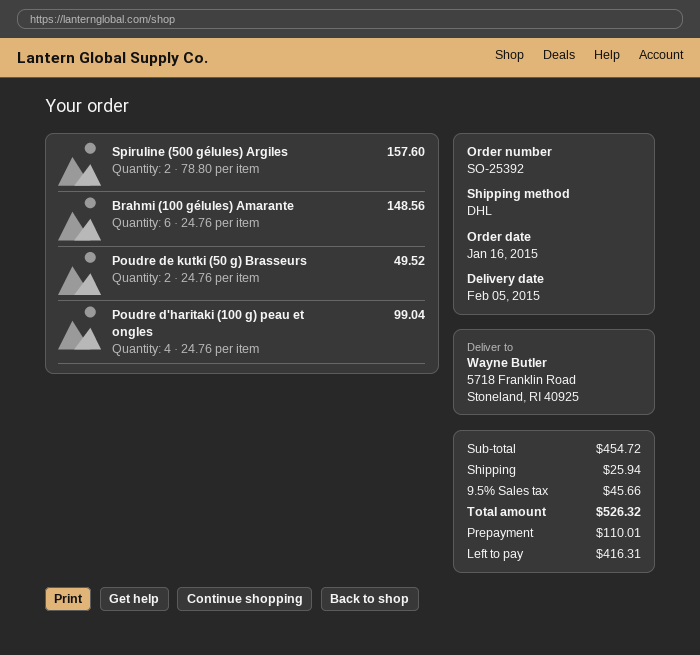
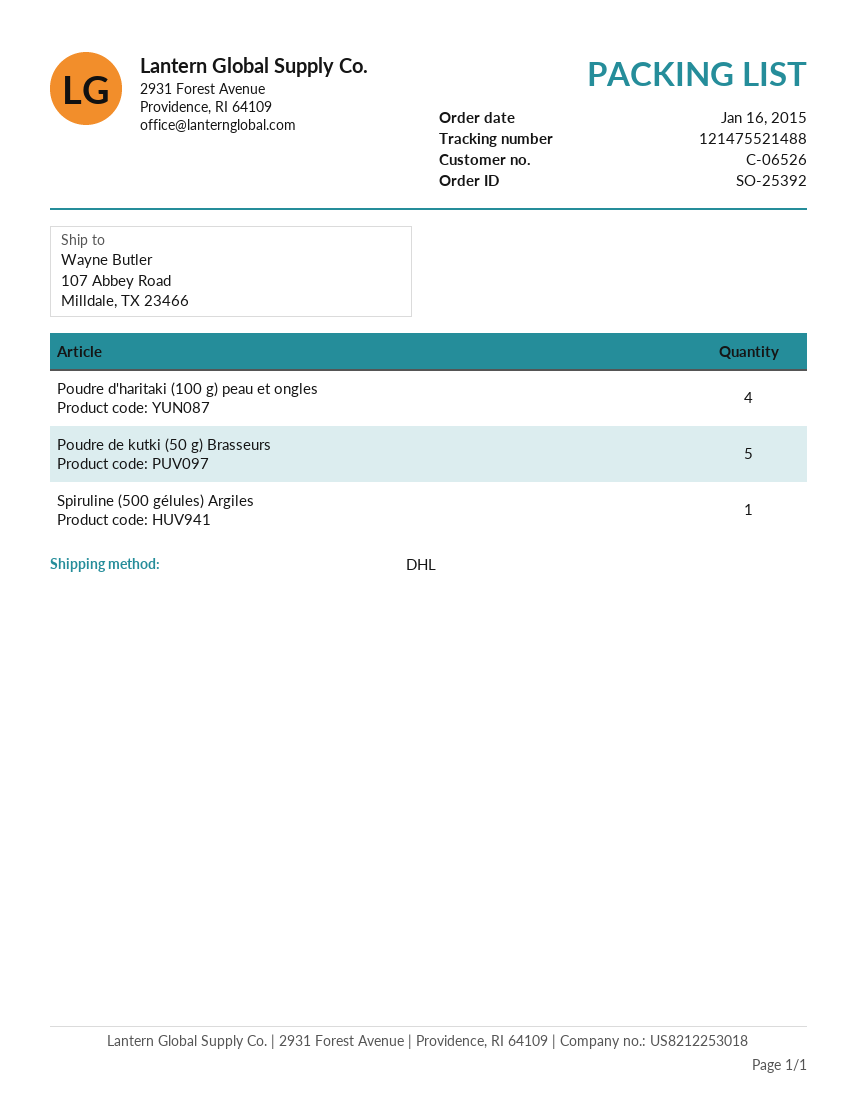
ship to: 5718 Franklin Road, Stoneland, RI 40925 -> 107 Abbey Road, Milldale, TX 23466
Spiruline (500 gélules) Argiles: 2 -> 1
Brahmi (100 gélules) Amarante: 6 -> none
Poudre de kutki (50 g) Brasseurs: 2 -> 5

